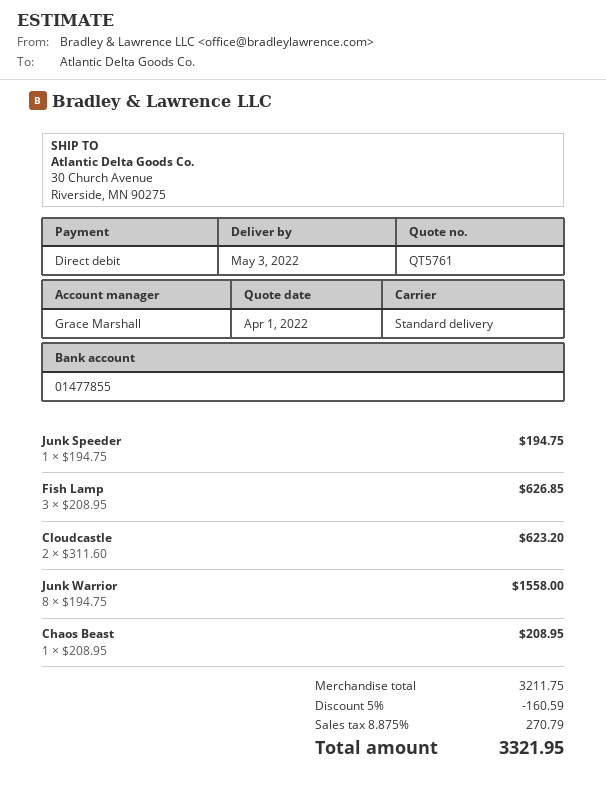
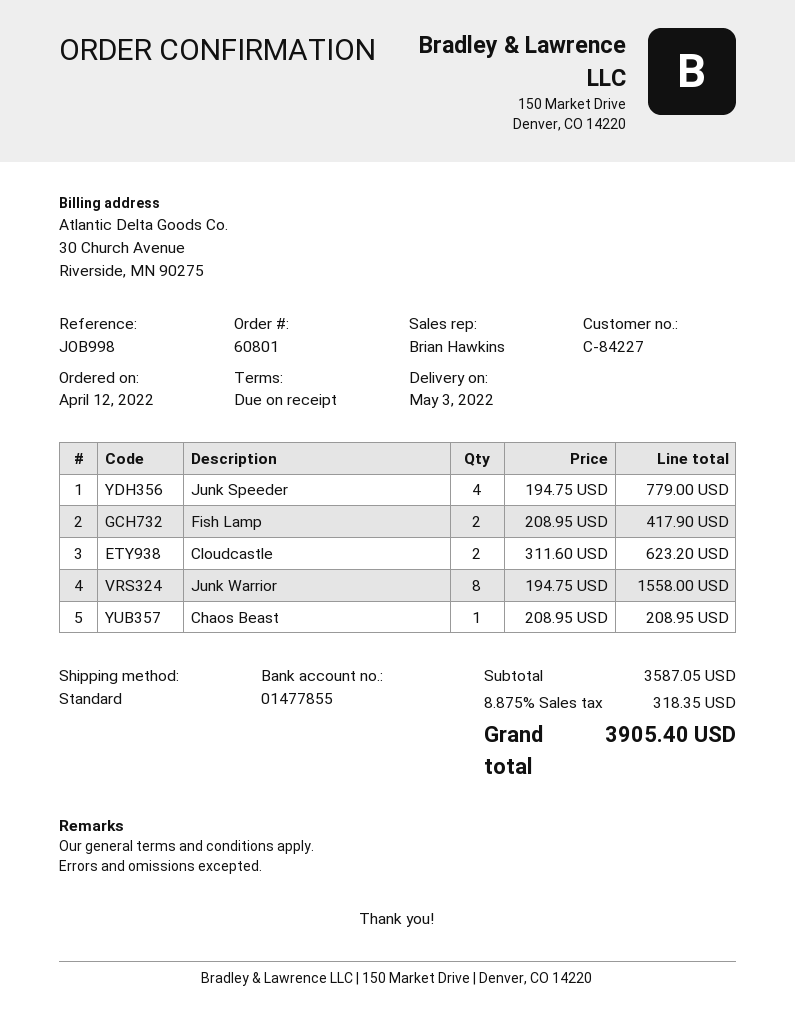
sales rep: Grace Marshall -> Brian Hawkins
Junk Speeder: 1 x 194.75 = 194.75 -> 4 x 194.75 = 779.00
Fish Lamp: 3 x 208.95 = 626.85 -> 2 x 208.95 = 417.90
subtotal: 3211.75 -> 3587.05
discount: 5% = 160.59 -> none
tax: 8.875% = 270.79 -> 8.875% = 318.35
total: 3321.95 -> 3905.40

